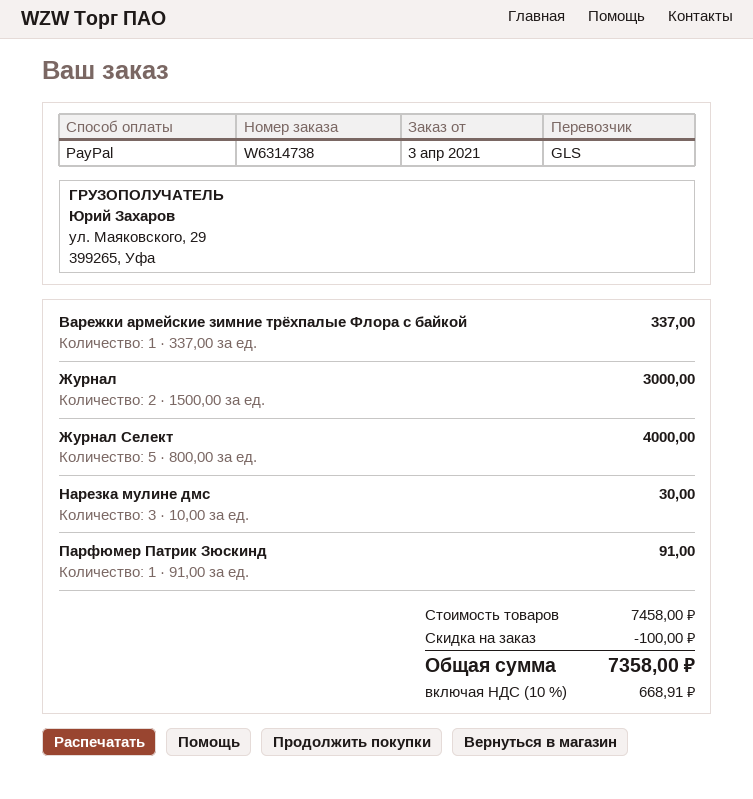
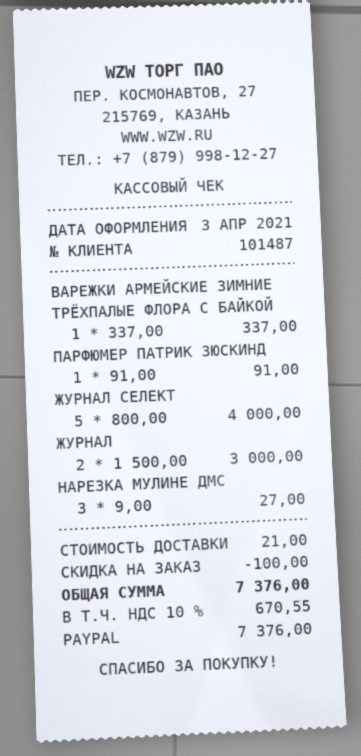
Нарезка мулине дмс: 3 x 10.00 = 30.00 -> 3 x 9.00 = 27.00
shipping: none -> 21.00
tax: 10% = 668.91 -> 10% = 670.55
total: 7358.00 -> 7376.00

